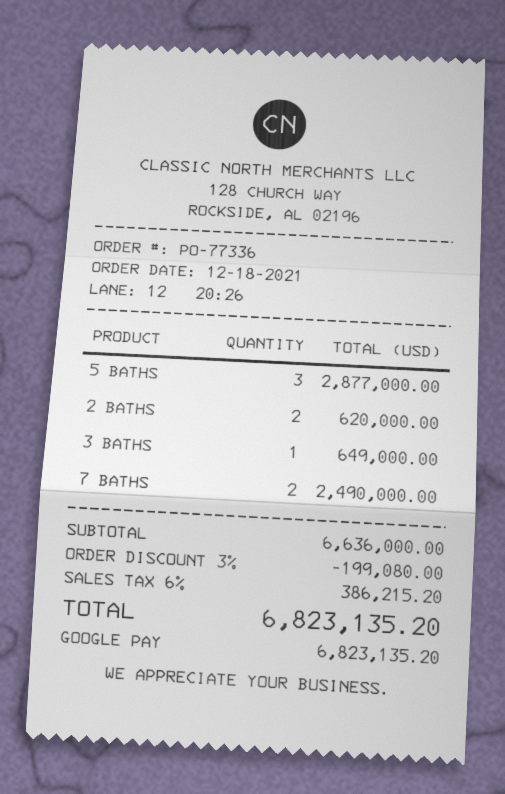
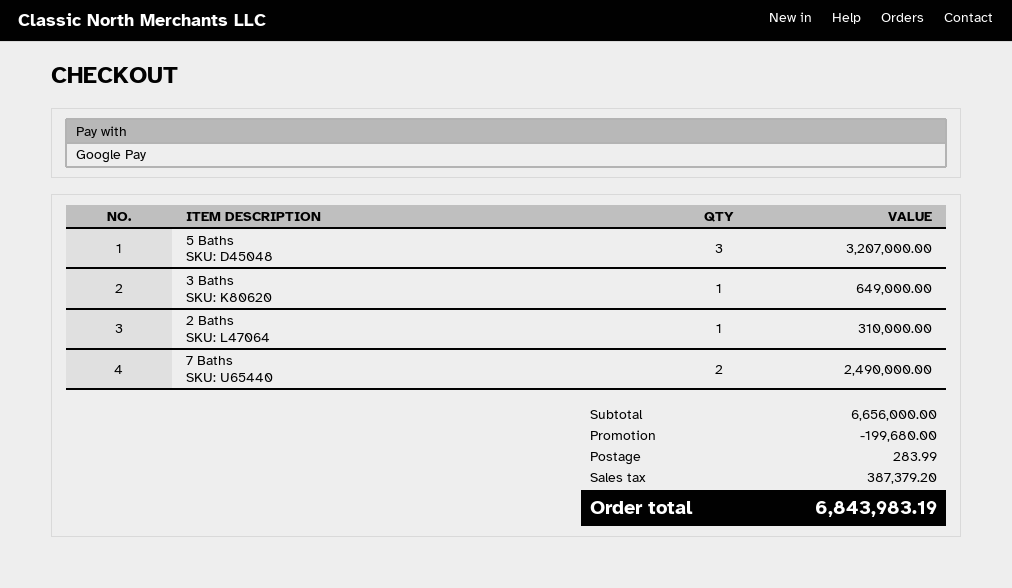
5 BATHS: 3 for 2877000.00 -> 3 for 3207000.00
2 BATHS: 2 for 620000.00 -> 1 for 310000.00
subtotal: 6636000.00 -> 6656000.00
discount: 199080.00 -> 199680.00
shipping: none -> 283.99
tax: 386215.20 -> 387379.20
total: 6823135.20 -> 6843983.19

